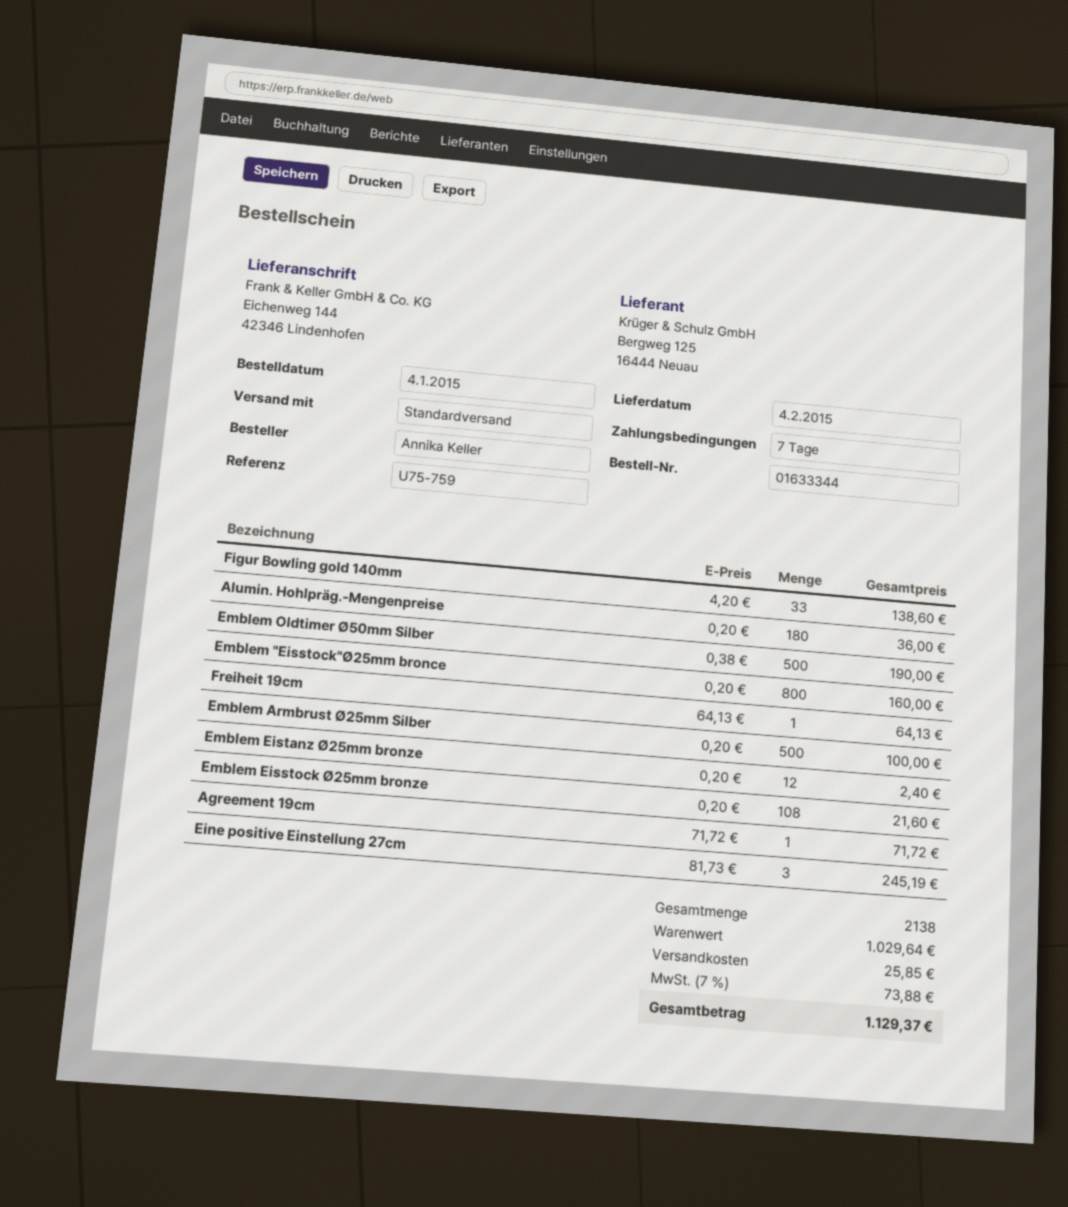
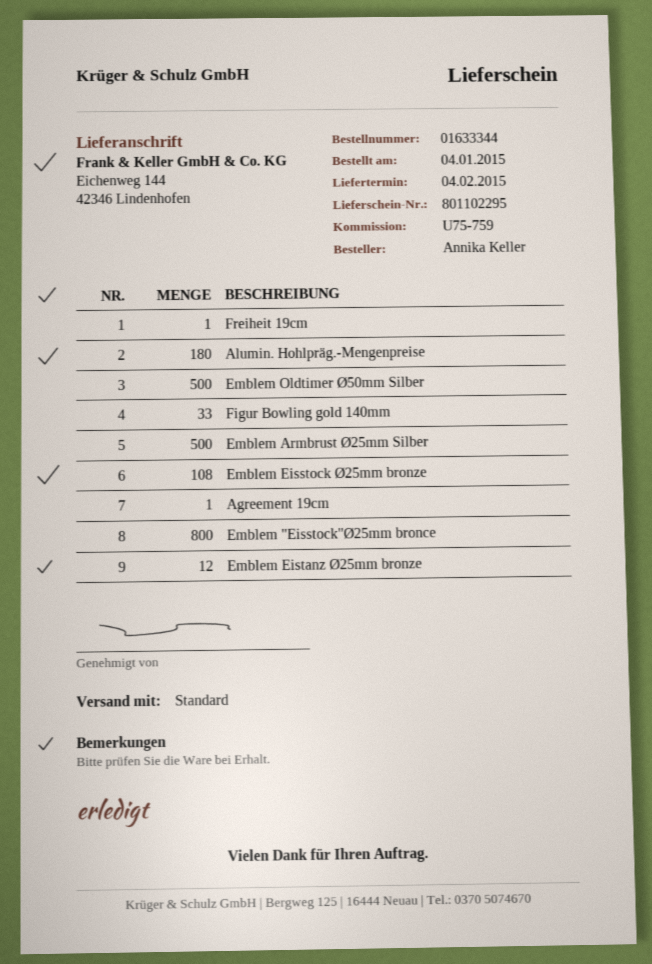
Eine positive Einstellung 27cm: 3 -> none

